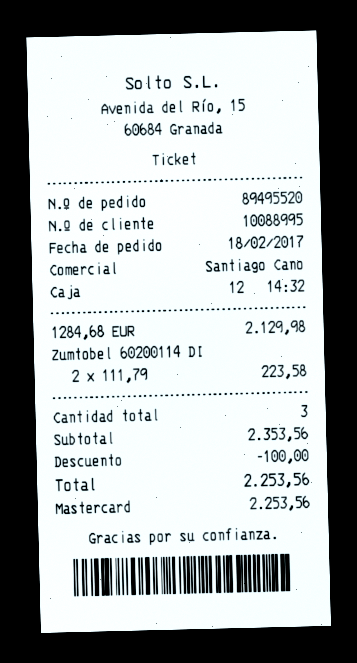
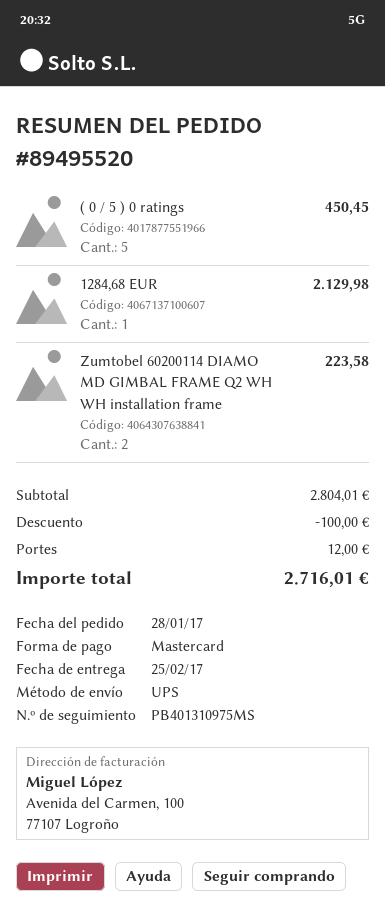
order date: 2017-02-18 -> 2017-01-28
( 0 / 5 ) 0 ratings: none -> 5 for 450.45
subtotal: 2353.56 -> 2804.01
shipping: none -> 12.00
total: 2253.56 -> 2716.01

